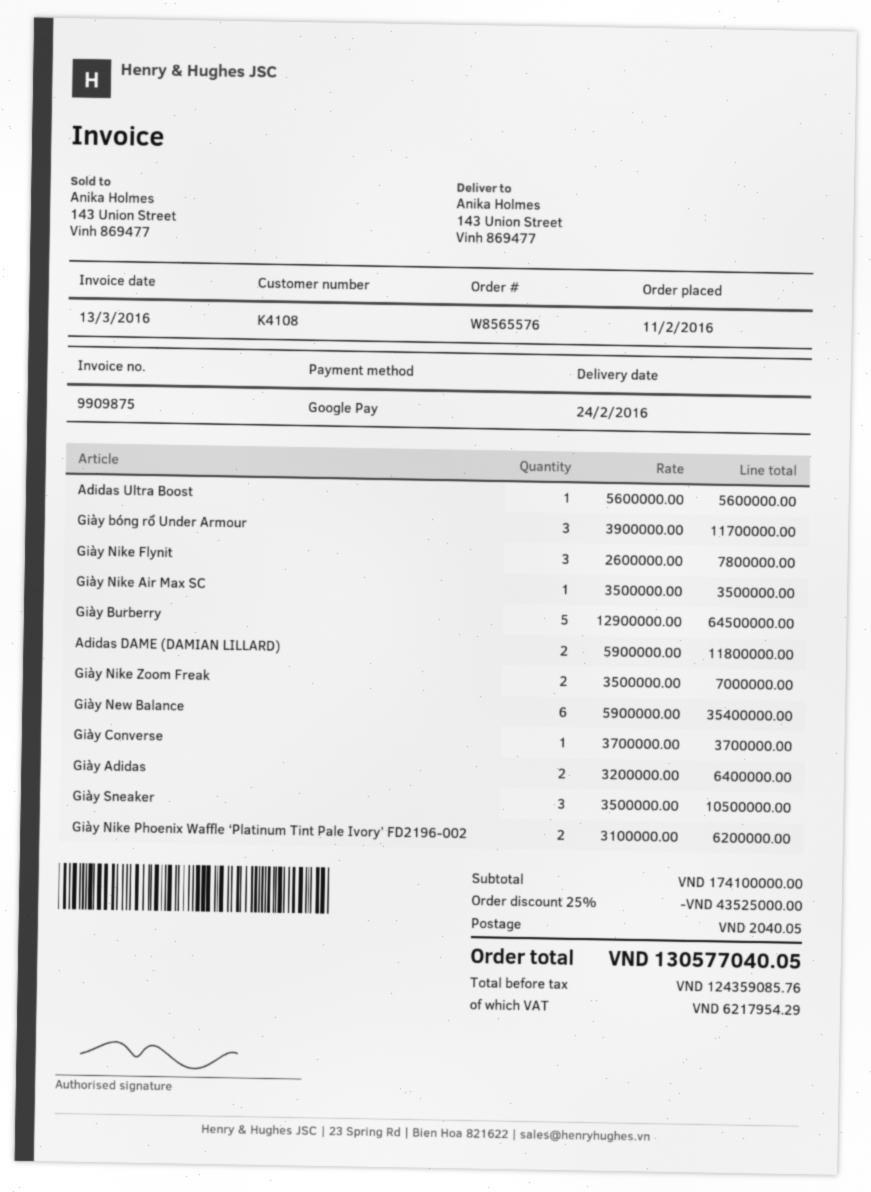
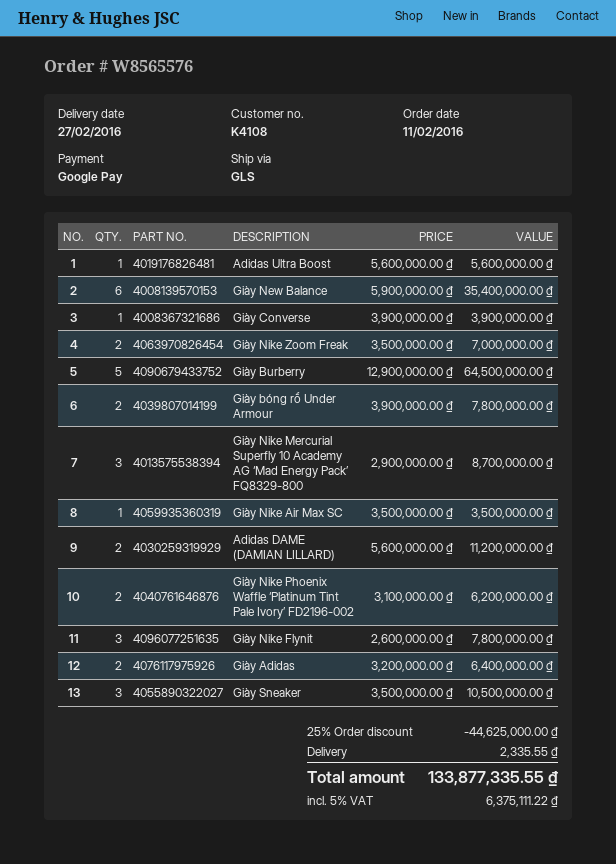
delivery date: 2016-02-24 -> 2016-02-27
Giày bóng rổ Under Armour: 3 x 3900000.00 = 11700000.00 -> 2 x 3900000.00 = 7800000.00
Adidas DAME (DAMIAN LILLARD): 2 x 5900000.00 = 11800000.00 -> 2 x 5600000.00 = 11200000.00
Giày Converse: 1 x 3700000.00 = 3700000.00 -> 1 x 3900000.00 = 3900000.00
Giày Nike Mercurial Superfly 10 Academy AG ‘Mad Energy Pack’ FQ8329-800: none -> 3 x 2900000.00 = 8700000.00
discount: 25% = 43525000.00 -> 25% = 44625000.00
shipping: 2040.05 -> 2335.55
tax: 6217954.29 -> 6375111.22
total: 130577040.05 -> 133877335.55

